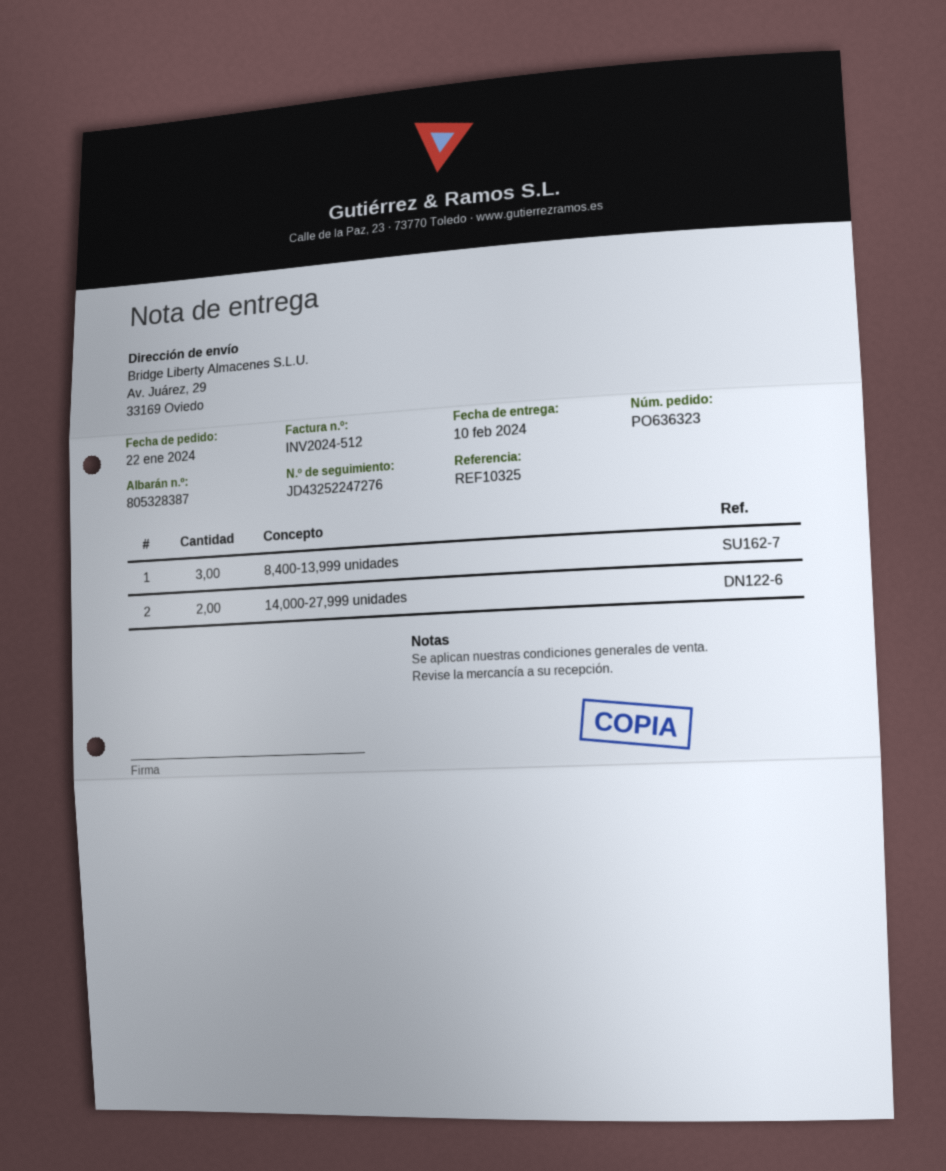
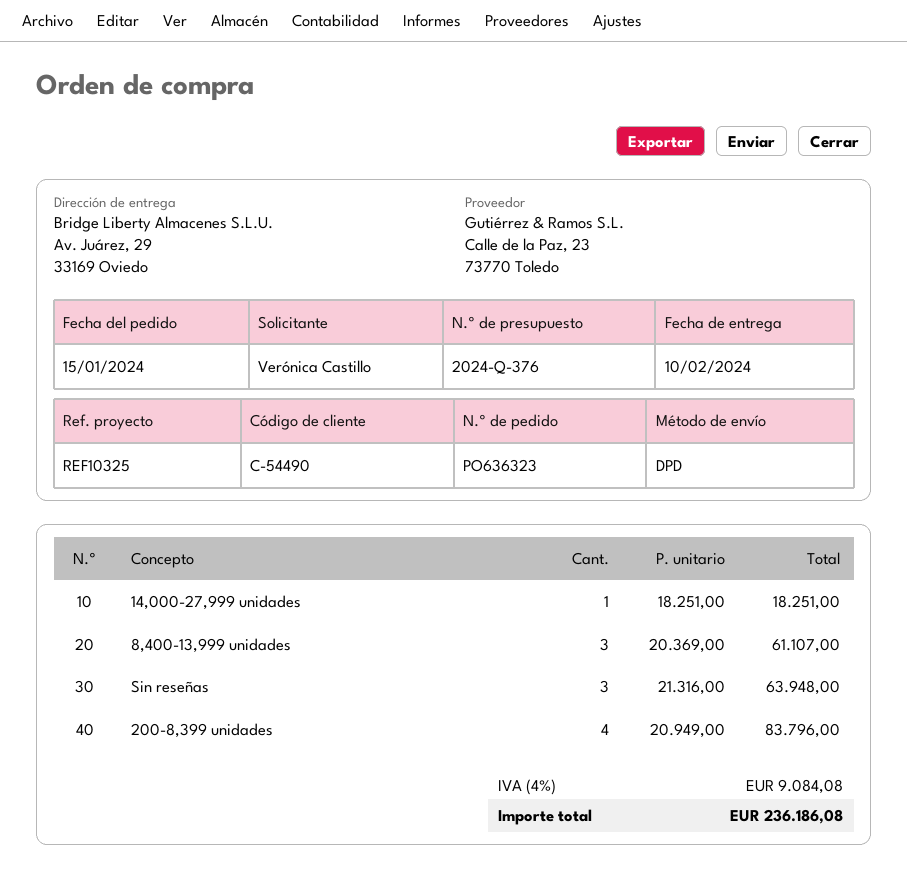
order date: 2024-01-22 -> 2024-01-15
14,000-27,999 unidades: 2 -> 1
Sin reseñas: none -> 3
200-8,399 unidades: none -> 4

